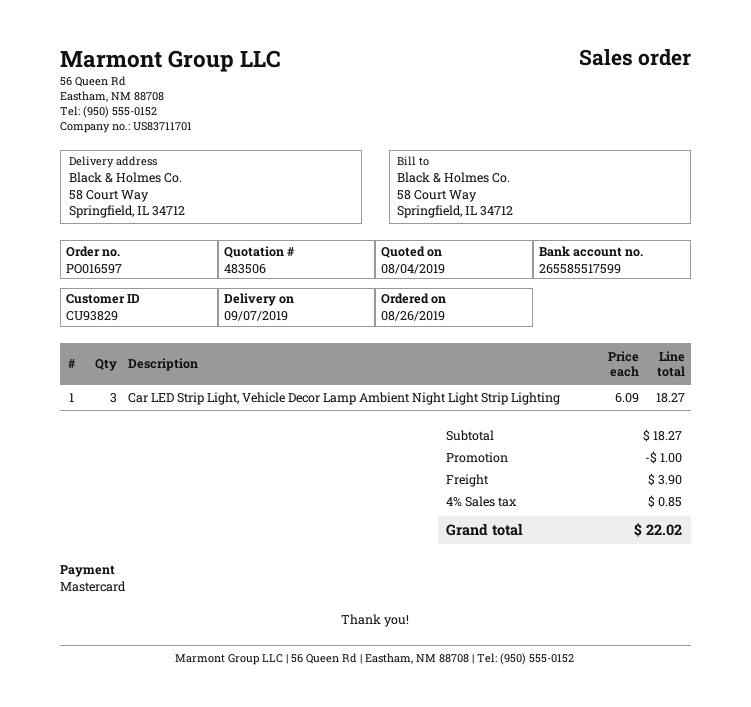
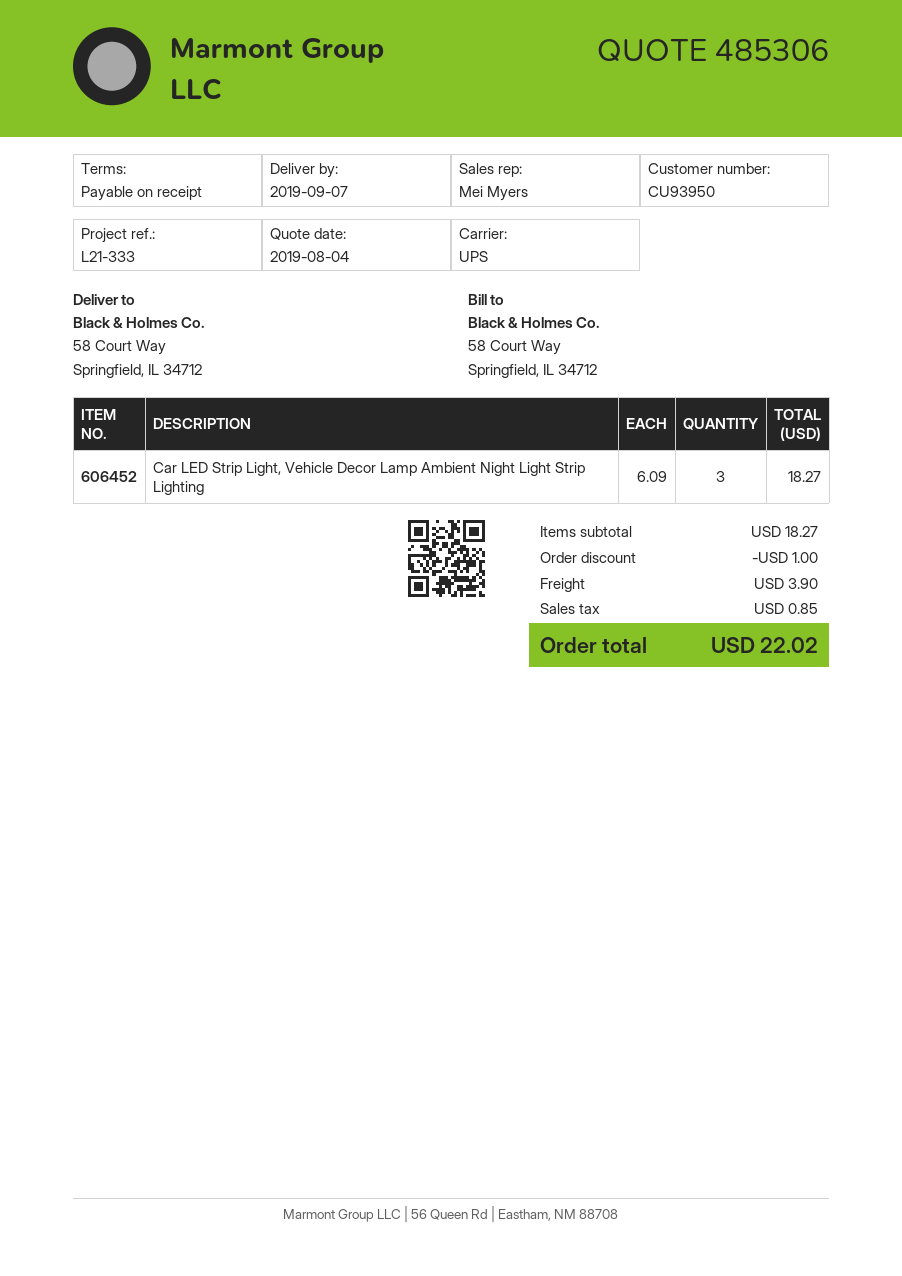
quote number: 483506 -> 485306
customer number: CU93829 -> CU93950

